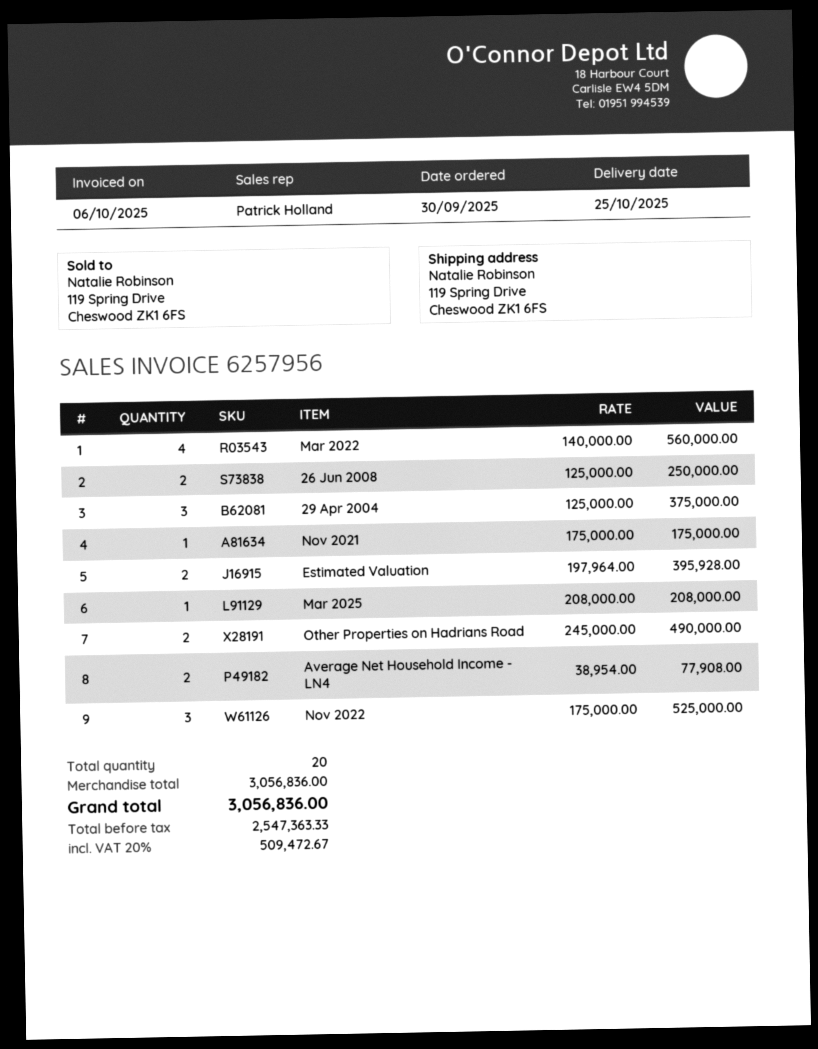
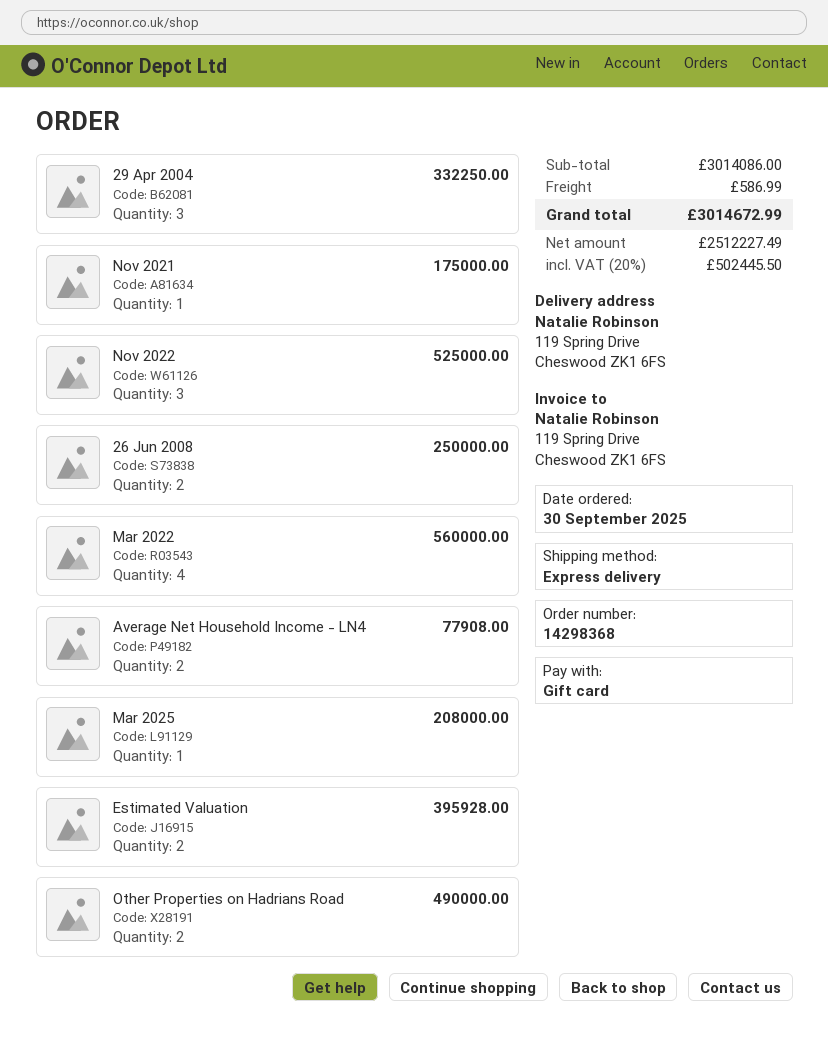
29 Apr 2004: 3 for 375000.00 -> 3 for 332250.00
subtotal: 3056836.00 -> 3014086.00
shipping: none -> 586.99
net: 2547363.33 -> 2512227.49
tax: 20% = 509472.67 -> 20% = 502445.50
total: 3056836.00 -> 3014672.99

